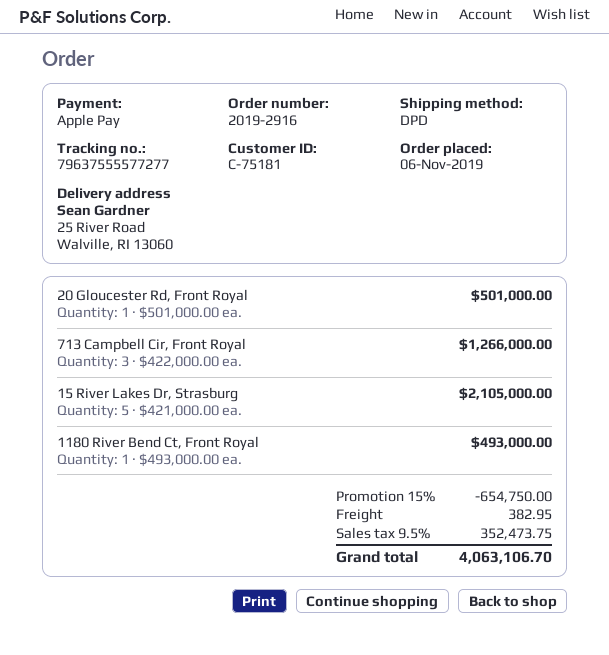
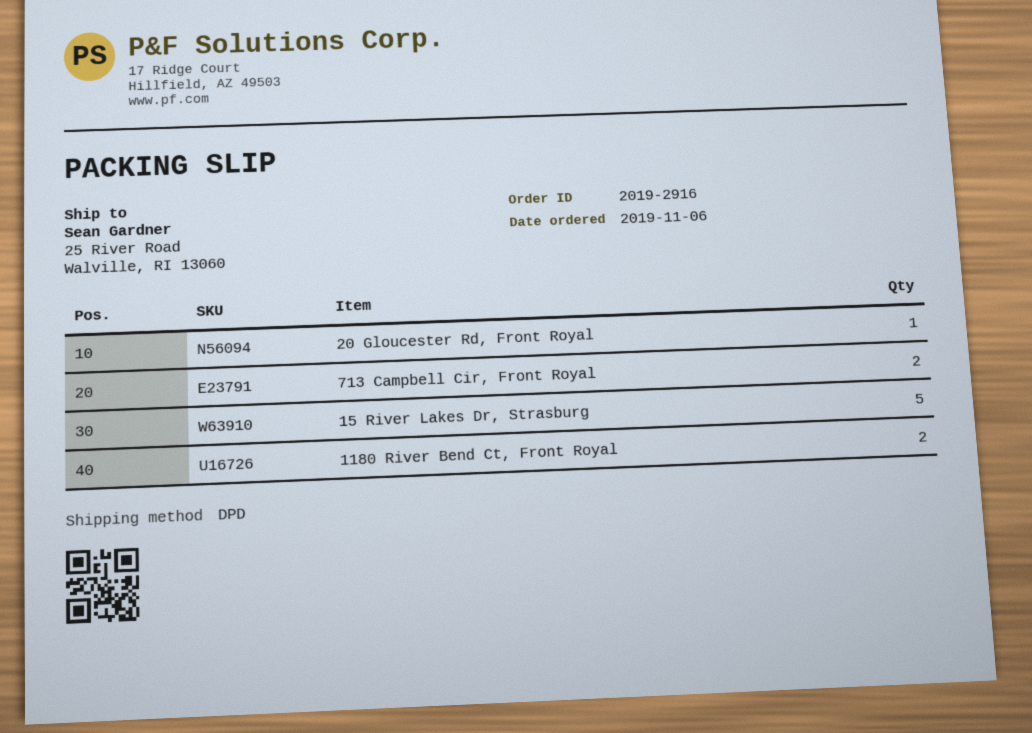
713 Campbell Cir, Front Royal: 3 -> 2
1180 River Bend Ct, Front Royal: 1 -> 2

